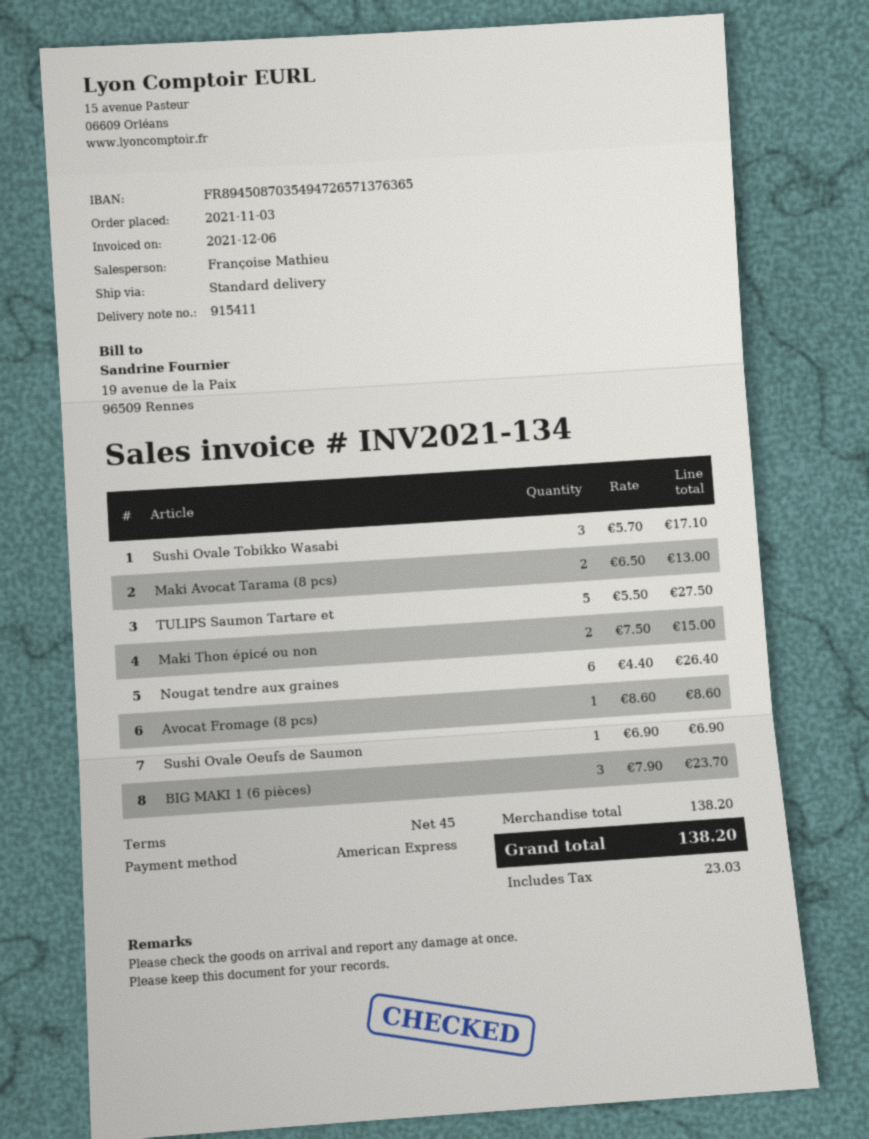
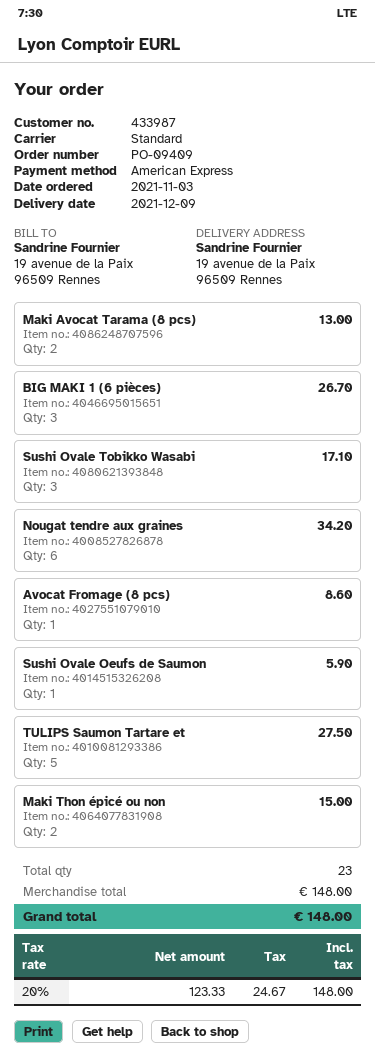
Nougat tendre aux graines: 6 for 26.40 -> 6 for 34.20
Sushi Ovale Oeufs de Saumon: 1 for 6.90 -> 1 for 5.90
BIG MAKI 1 (6 pièces): 3 for 23.70 -> 3 for 26.70
subtotal: 138.20 -> 148.00
tax: 23.03 -> 24.67
total: 138.20 -> 148.00

